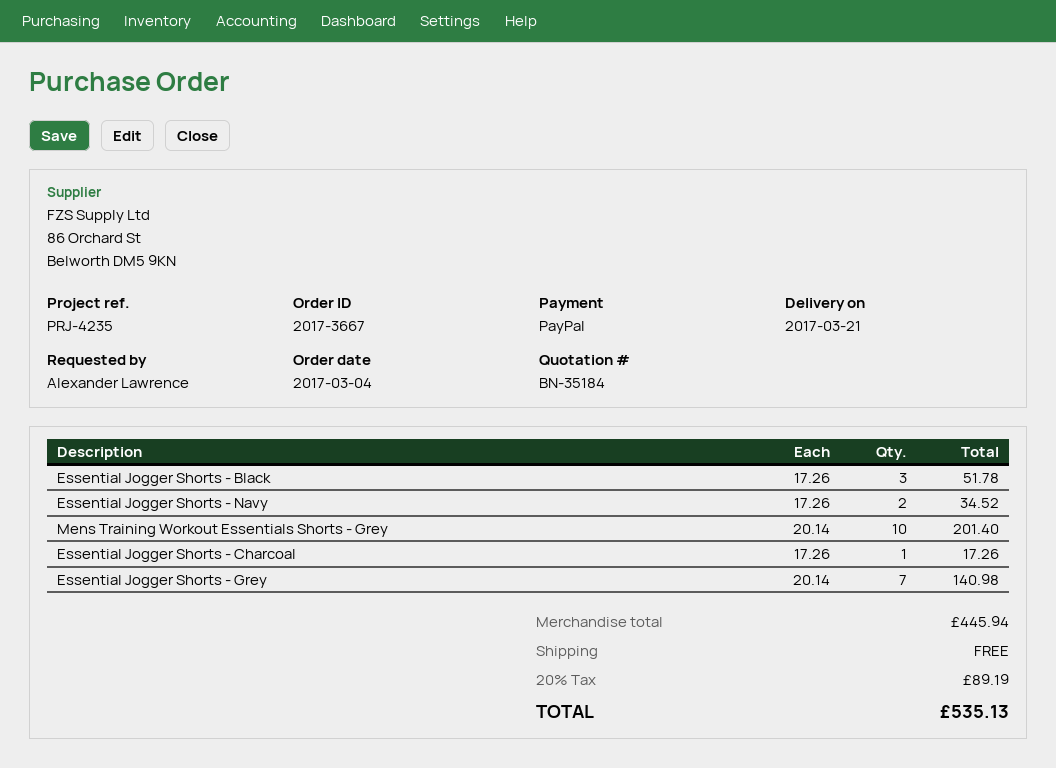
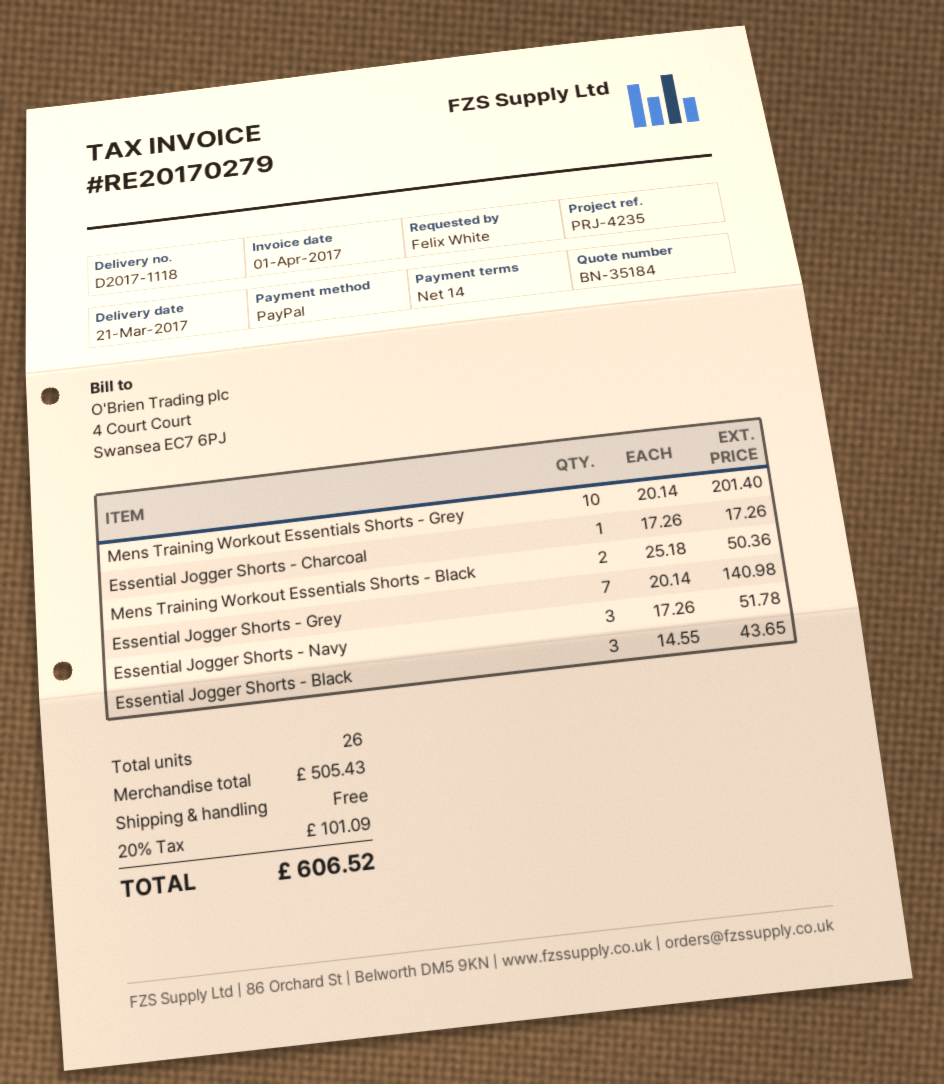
ordered by: Alexander Lawrence -> Felix White
Essential Jogger Shorts - Black: 3 x 17.26 = 51.78 -> 3 x 14.55 = 43.65
Essential Jogger Shorts - Navy: 2 x 17.26 = 34.52 -> 3 x 17.26 = 51.78
Mens Training Workout Essentials Shorts - Black: none -> 2 x 25.18 = 50.36
subtotal: 445.94 -> 505.43
tax: 20% = 89.19 -> 20% = 101.09
total: 535.13 -> 606.52

